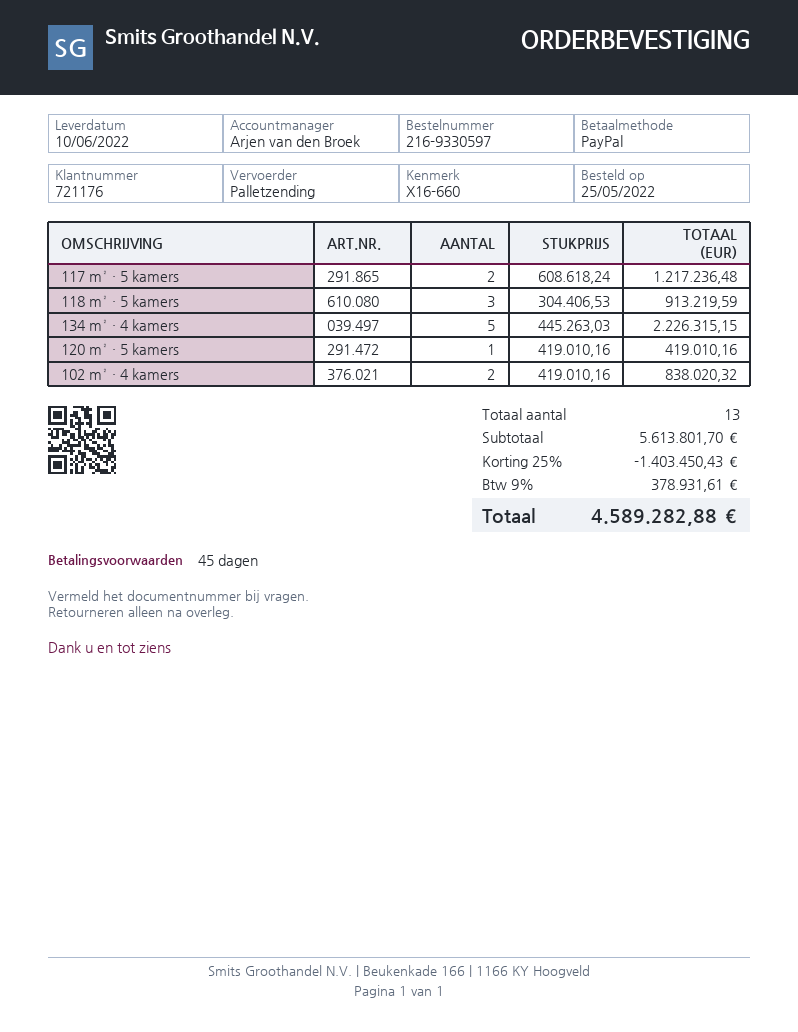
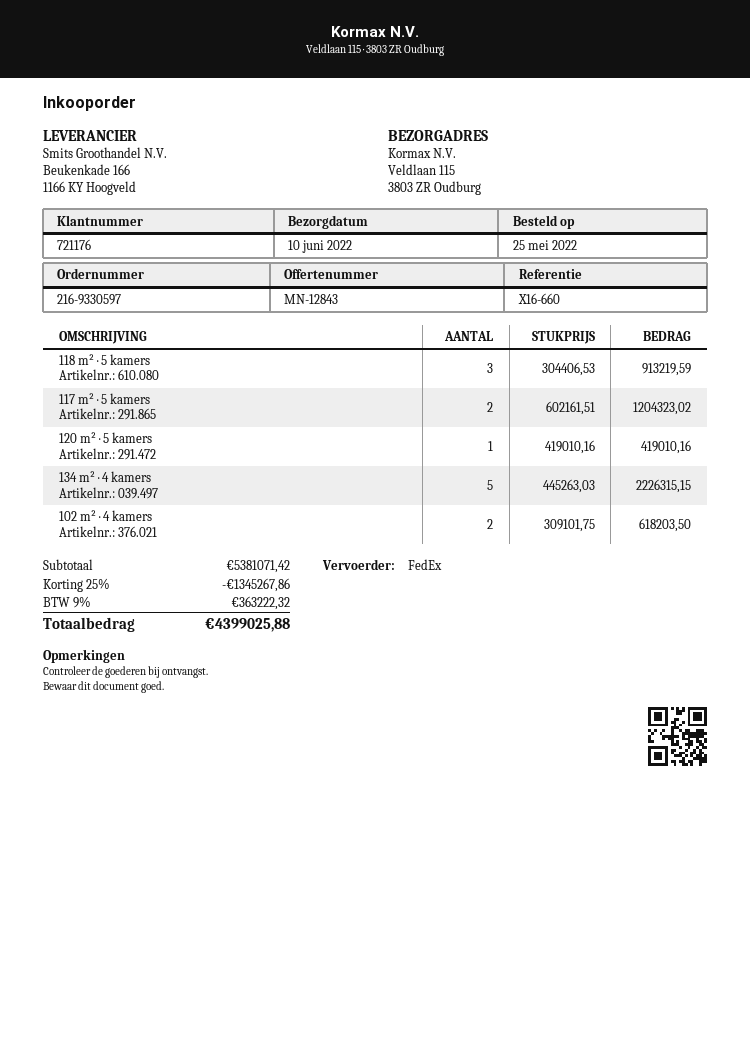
shipping method: pallet freight -> FedEx
117 m² · 5 kamers: 2 x 608618.24 = 1217236.48 -> 2 x 602161.51 = 1204323.02
102 m² · 4 kamers: 2 x 419010.16 = 838020.32 -> 2 x 309101.75 = 618203.50
subtotal: 5613801.70 -> 5381071.42
discount: 25% = 1403450.43 -> 25% = 1345267.86
tax: 9% = 378931.61 -> 9% = 363222.32
total: 4589282.88 -> 4399025.88

